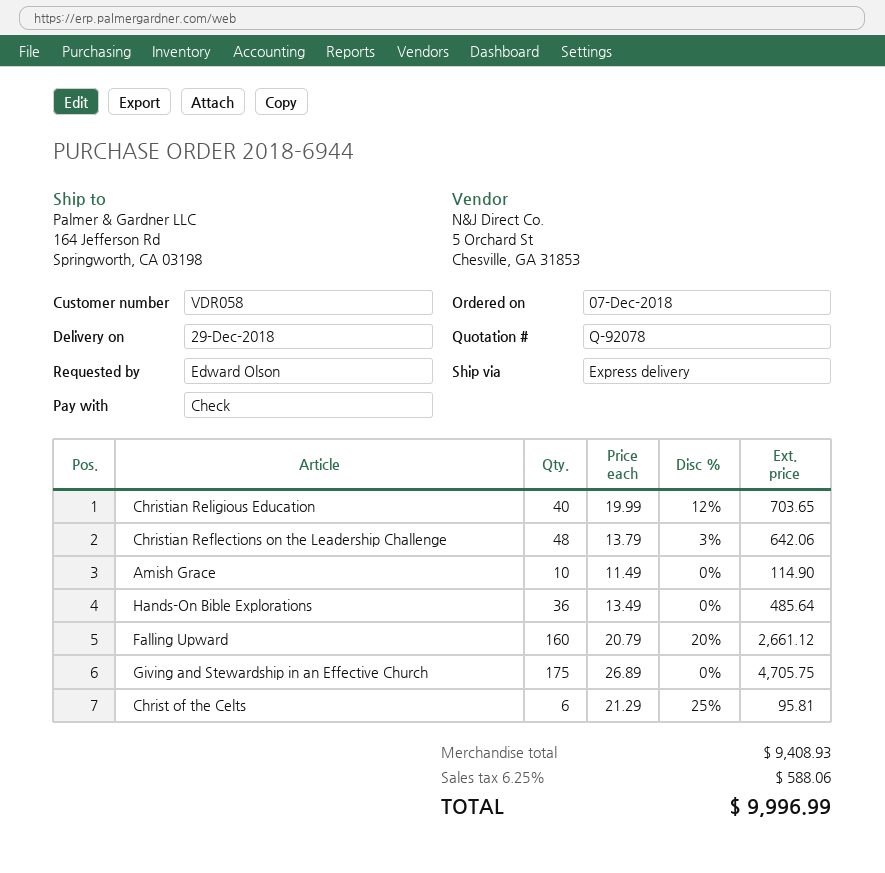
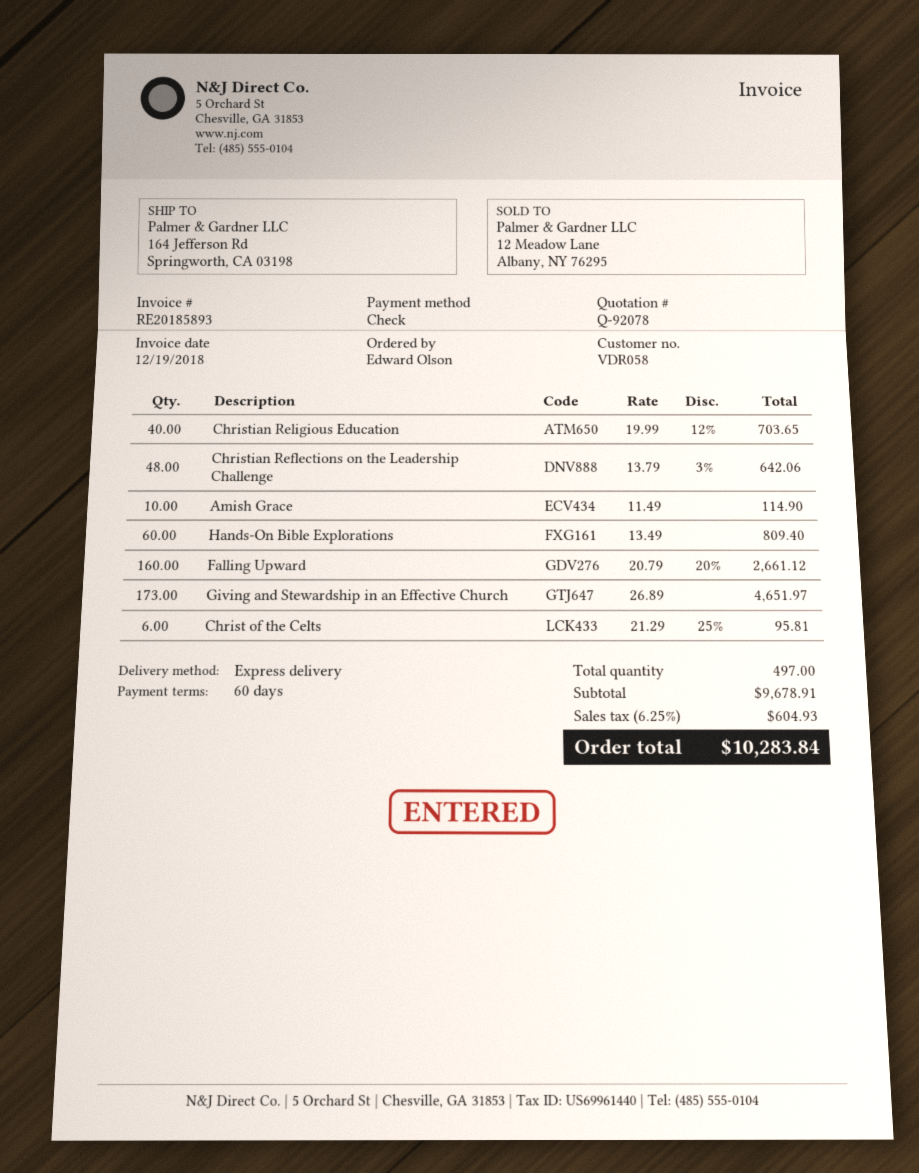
Hands-On Bible Explorations: 36 x 13.49 = 485.64 -> 60 x 13.49 = 809.40
Giving and Stewardship in an Effective Church: 175 x 26.89 = 4705.75 -> 173 x 26.89 = 4651.97
subtotal: 9408.93 -> 9678.91
tax: 6.25% = 588.06 -> 6.25% = 604.93
total: 9996.99 -> 10283.84

